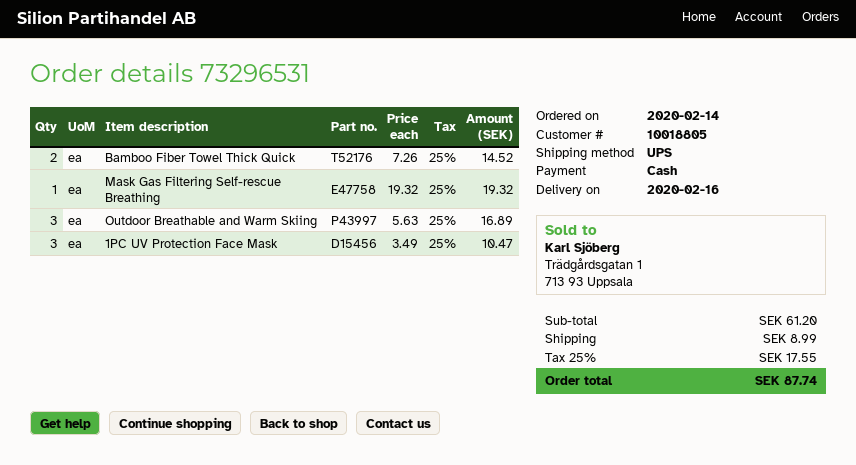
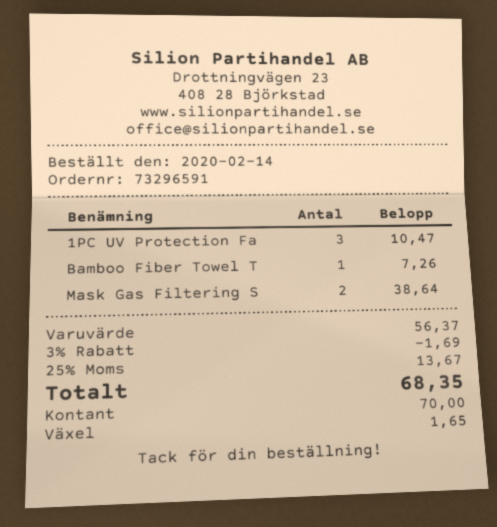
order number: 73296531 -> 73296591
Bamboo Fiber Towel Thick Quick: 2 for 14.52 -> 1 for 7.26
Mask Gas Filtering Self-rescue Breathing: 1 for 19.32 -> 2 for 38.64
Outdoor Breathable and Warm Skiing: 3 for 16.89 -> none
subtotal: 61.20 -> 56.37
discount: none -> 3% = 1.69
shipping: 8.99 -> none
tax: 25% = 17.55 -> 25% = 13.67
total: 87.74 -> 68.35

